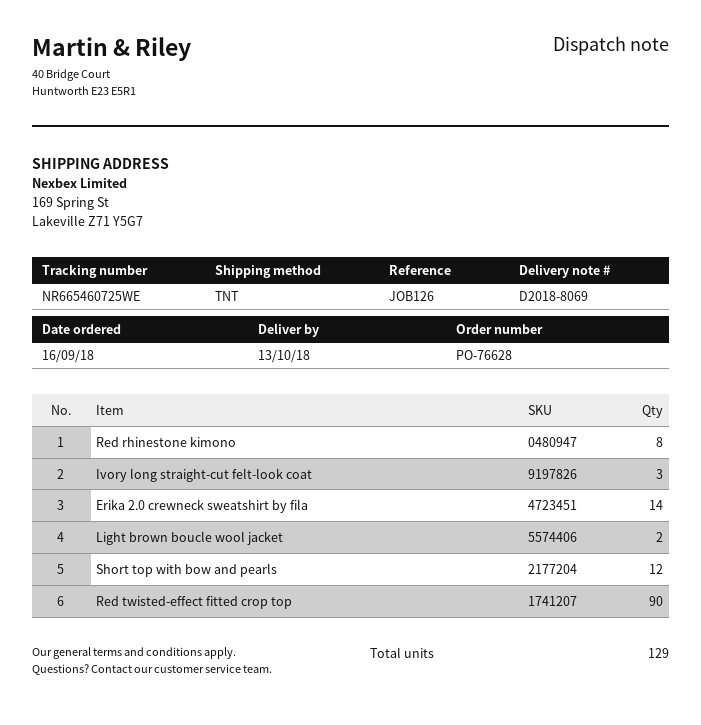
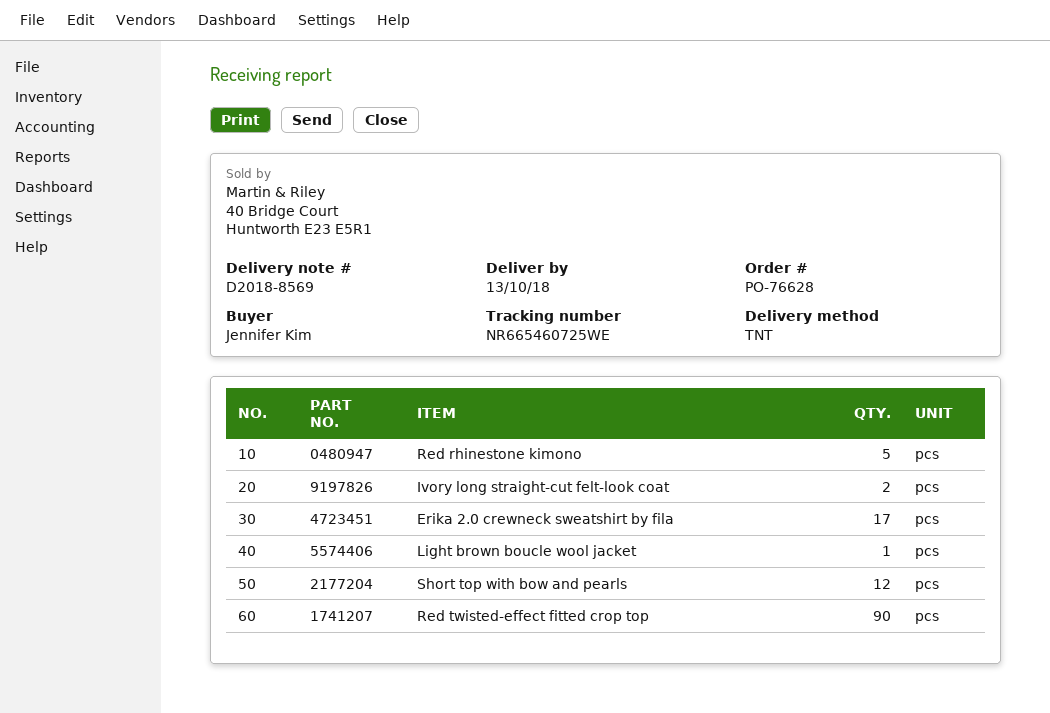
delivery note number: D2018-8069 -> D2018-8569
Red rhinestone kimono: 8 -> 5
Ivory long straight-cut felt-look coat: 3 -> 2
Erika 2.0 crewneck sweatshirt by fila: 14 -> 17
Light brown boucle wool jacket: 2 -> 1

